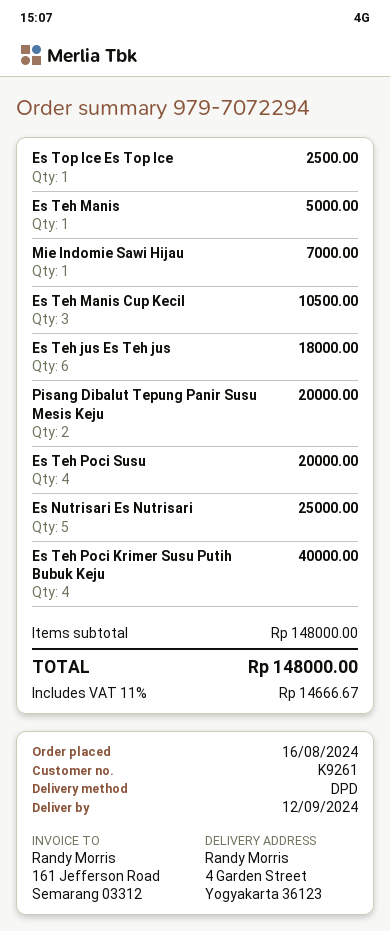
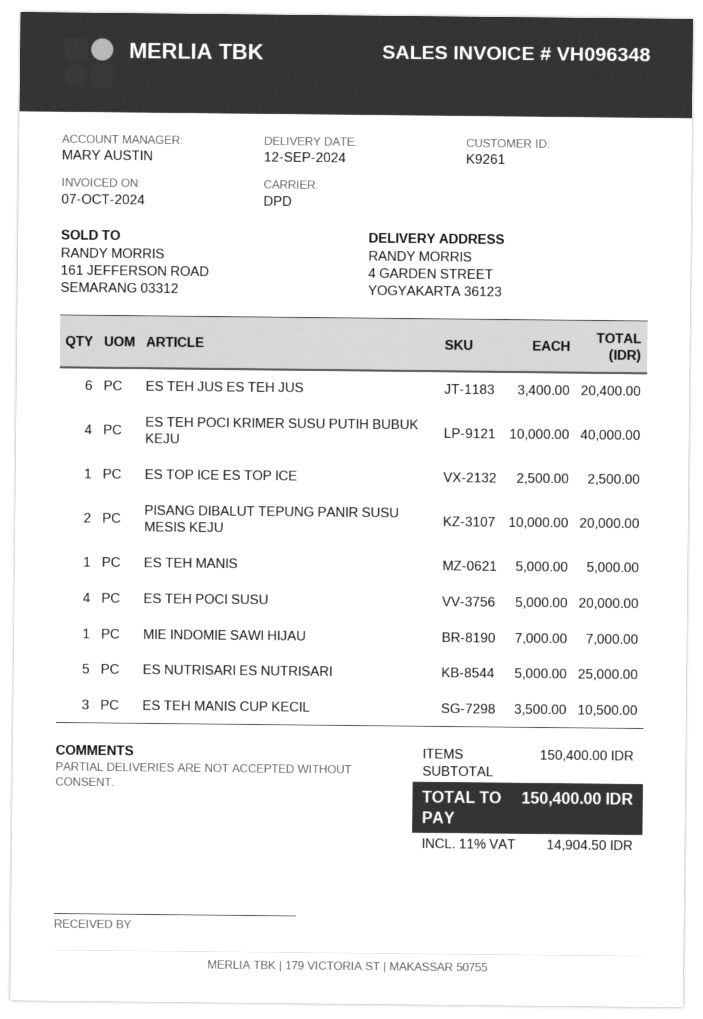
Es Teh jus Es Teh jus: 6 for 18000.00 -> 6 for 20400.00
subtotal: 148000.00 -> 150400.00
tax: 11% = 14666.67 -> 11% = 14904.50
total: 148000.00 -> 150400.00

